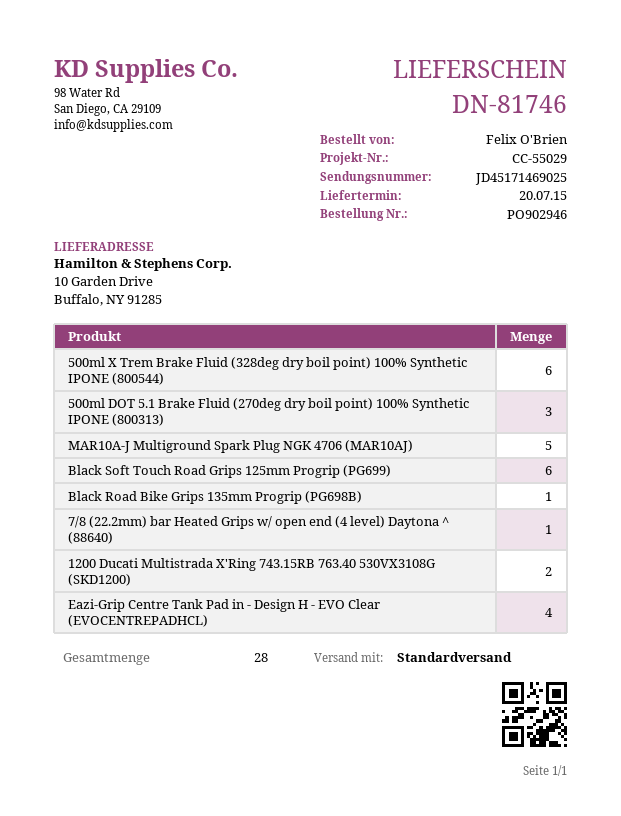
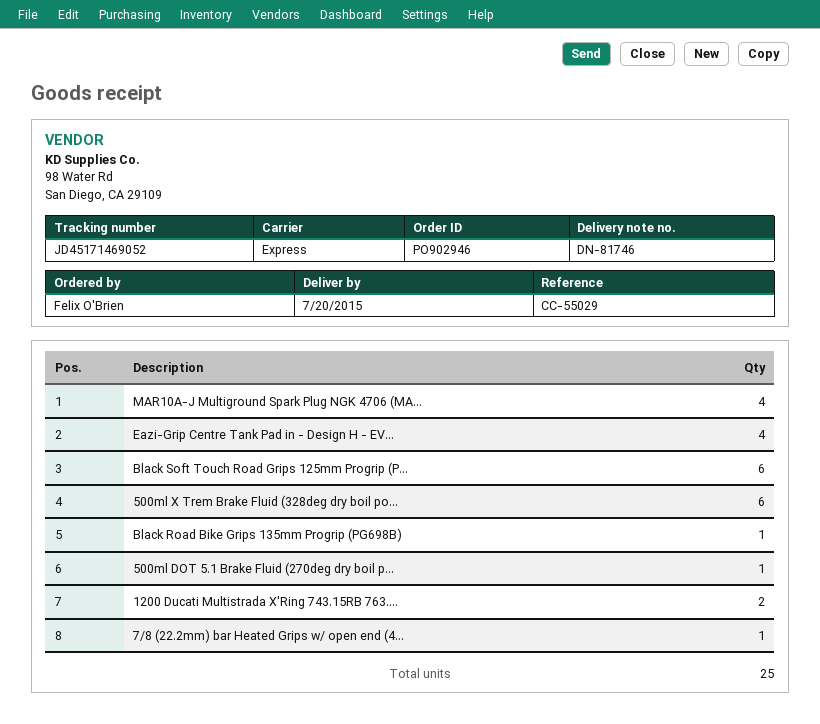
shipping method: standard -> express
tracking number: JD45171469025 -> JD45171469052
500ml DOT 5.1 Brake Fluid (270deg dry boil point) 100% Synthetic IPONE (800313): 3 -> 1
MAR10A-J Multiground Spark Plug NGK 4706 (MAR10AJ): 5 -> 4
total quantity: 28 -> 25

